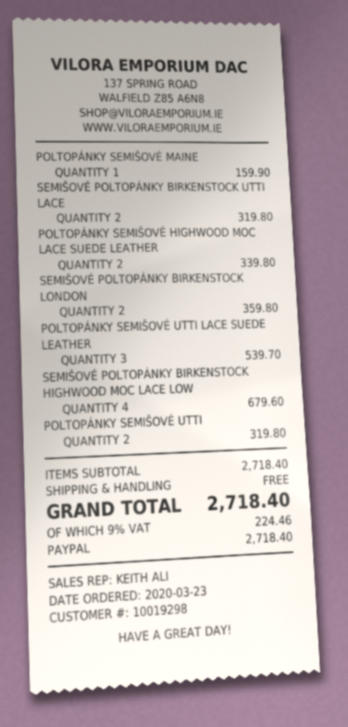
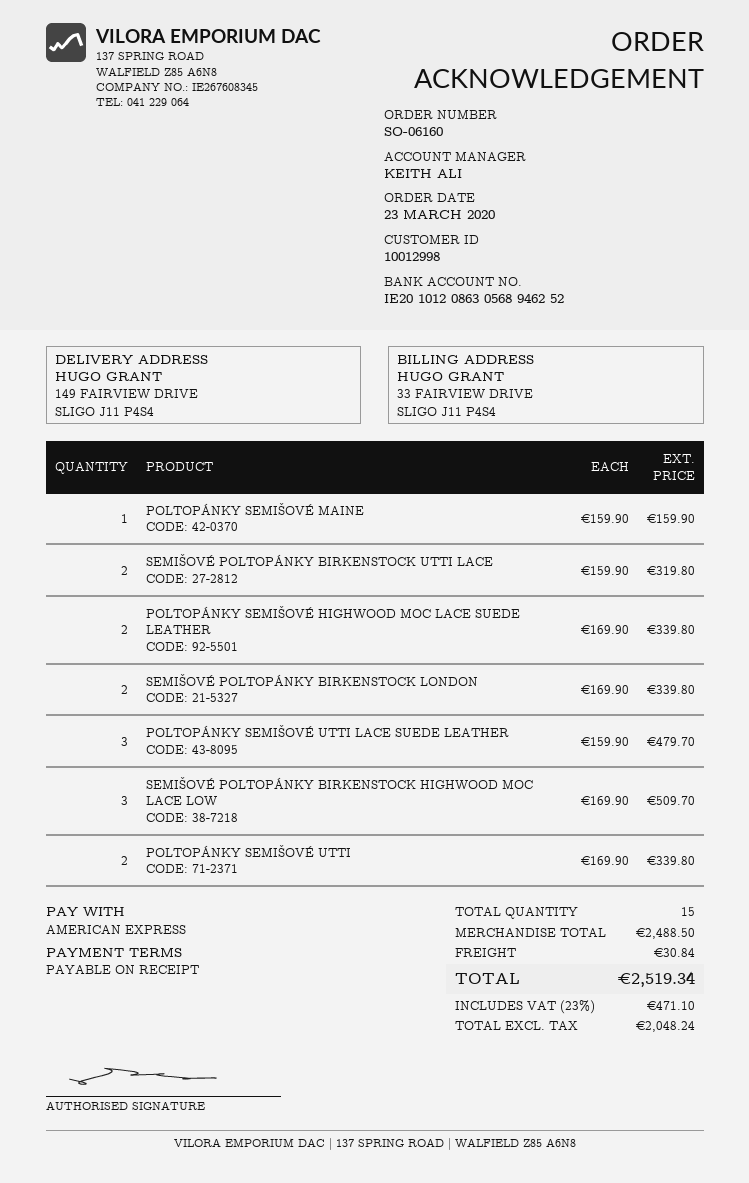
customer number: 10019298 -> 10012998
payment method: PayPal -> American Express
SEMIŠOVÉ POLTOPÁNKY BIRKENSTOCK LONDON: 2 for 359.80 -> 2 for 339.80
POLTOPÁNKY SEMIŠOVÉ UTTI LACE SUEDE LEATHER: 3 for 539.70 -> 3 for 479.70
SEMIŠOVÉ POLTOPÁNKY BIRKENSTOCK HIGHWOOD MOC LACE LOW: 4 for 679.60 -> 3 for 509.70
POLTOPÁNKY SEMIŠOVÉ UTTI: 2 for 319.80 -> 2 for 339.80
subtotal: 2718.40 -> 2488.50
shipping: 0.00 -> 30.84
tax: 9% = 224.46 -> 23% = 471.10
total: 2718.40 -> 2519.34

